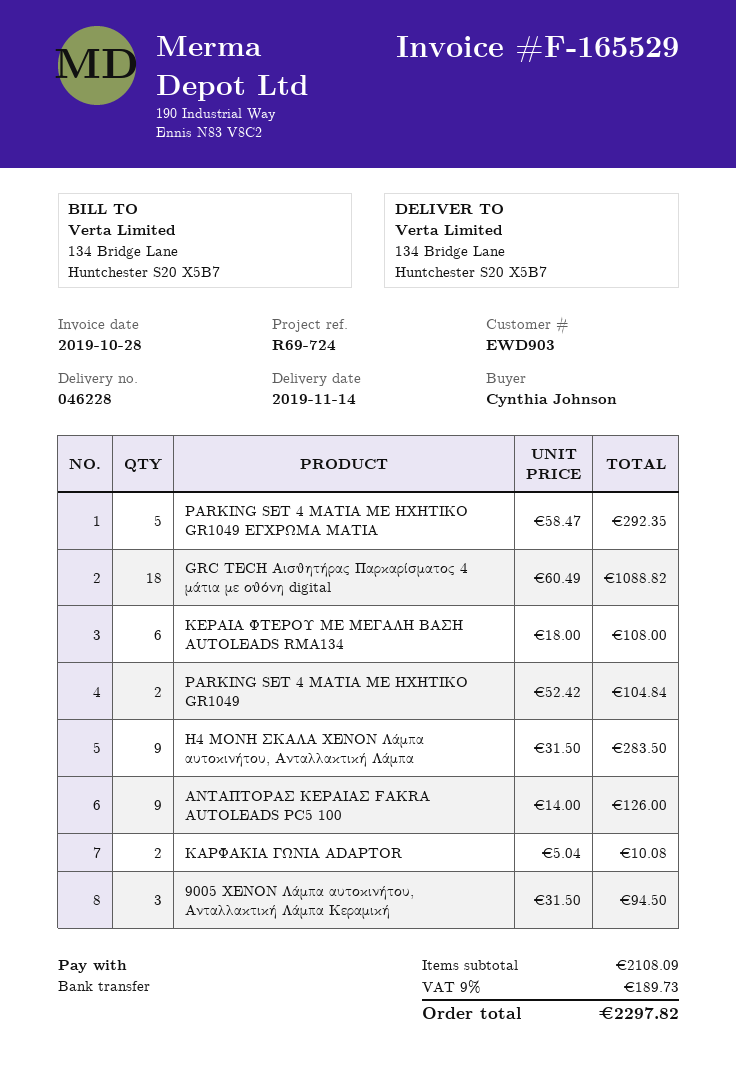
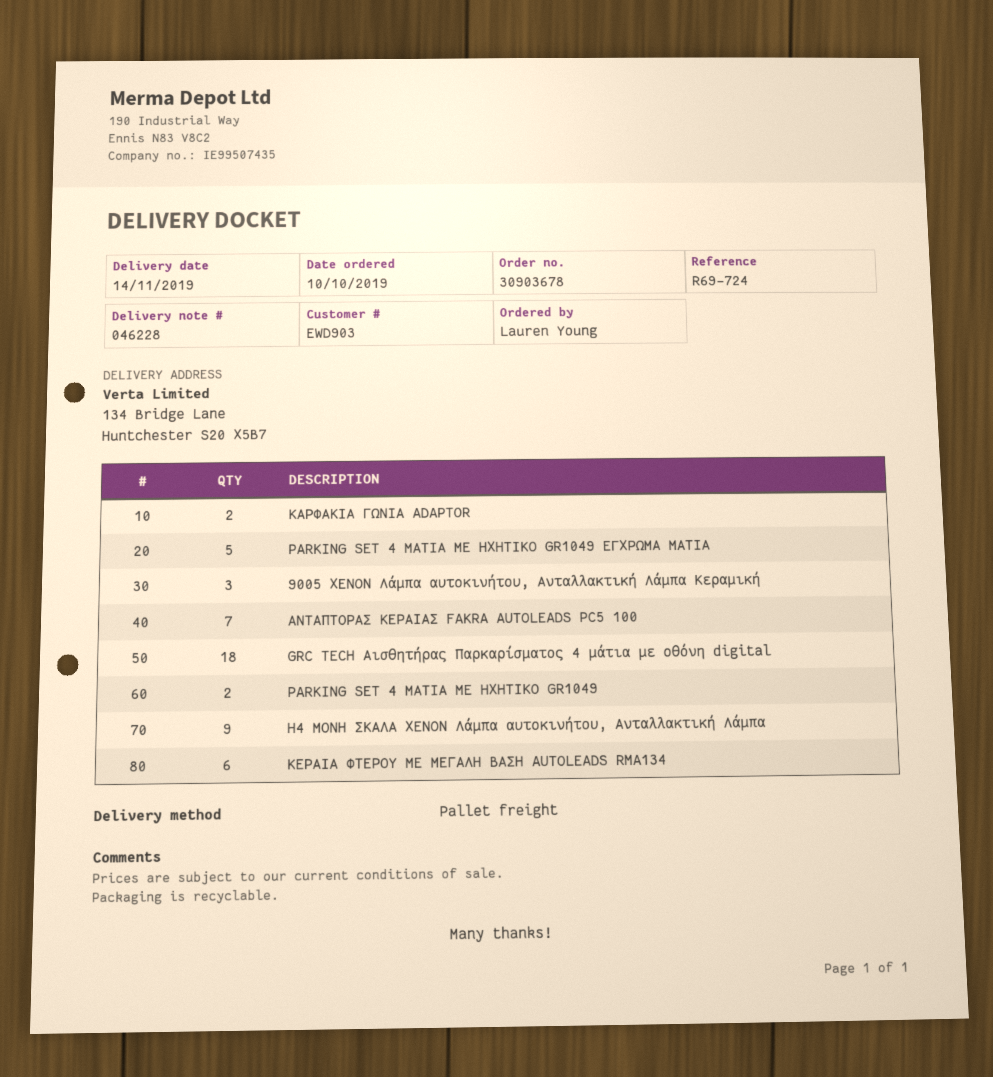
ordered by: Cynthia Johnson -> Lauren Young
ΑΝΤΑΠΤΟΡΑΣ ΚΕΡΑΙΑΣ FAKRA AUTOLEADS PC5 100: 9 -> 7

